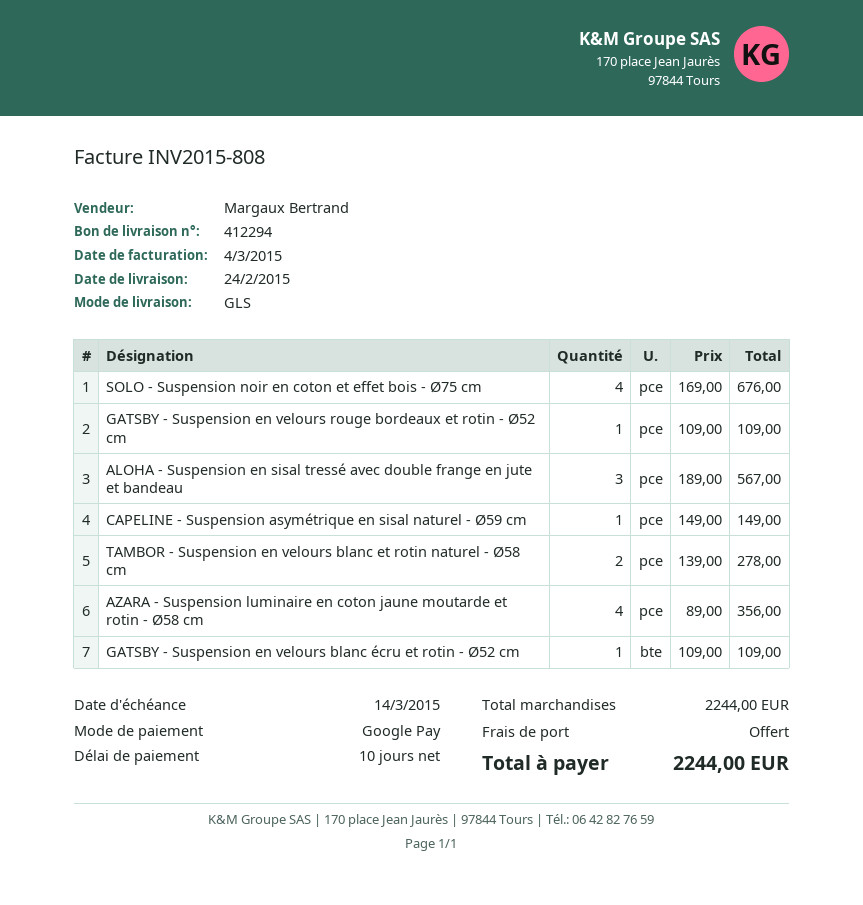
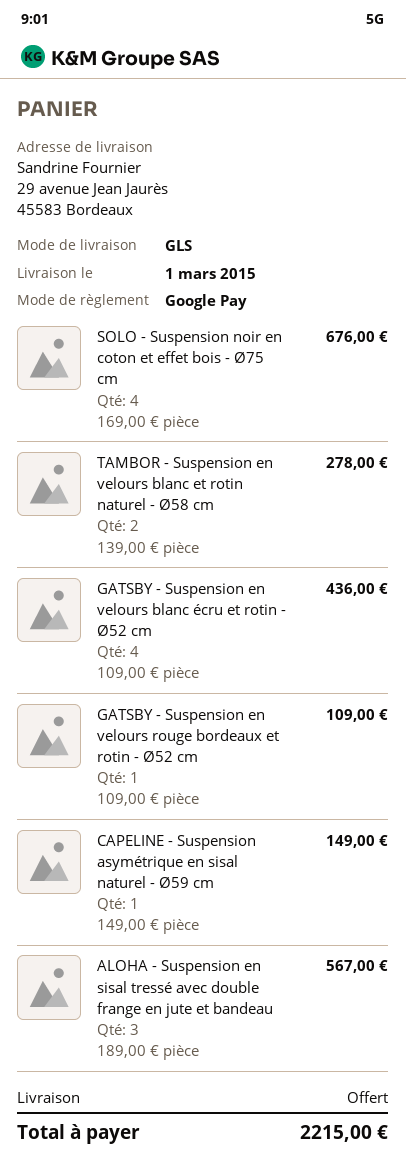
delivery date: 2015-02-24 -> 2015-03-01
AZARA - Suspension luminaire en coton jaune moutarde et rotin - Ø58 cm: 4 x 89.00 = 356.00 -> none
GATSBY - Suspension en velours blanc écru et rotin - Ø52 cm: 1 x 109.00 = 109.00 -> 4 x 109.00 = 436.00
total: 2244.00 -> 2215.00

